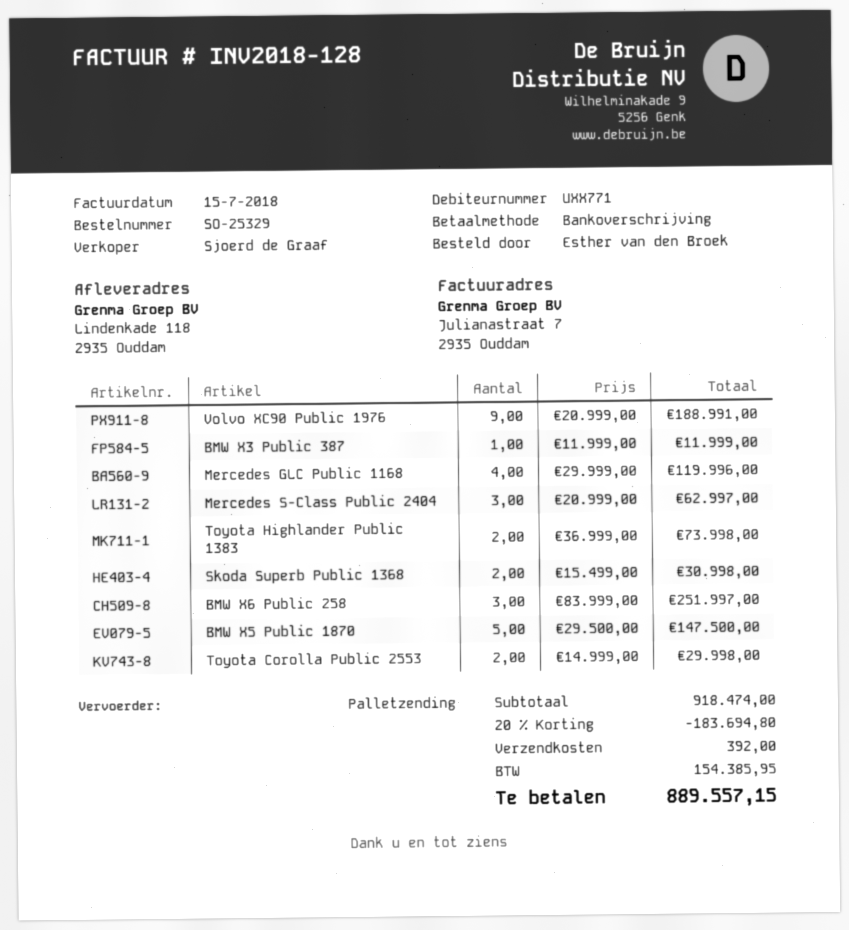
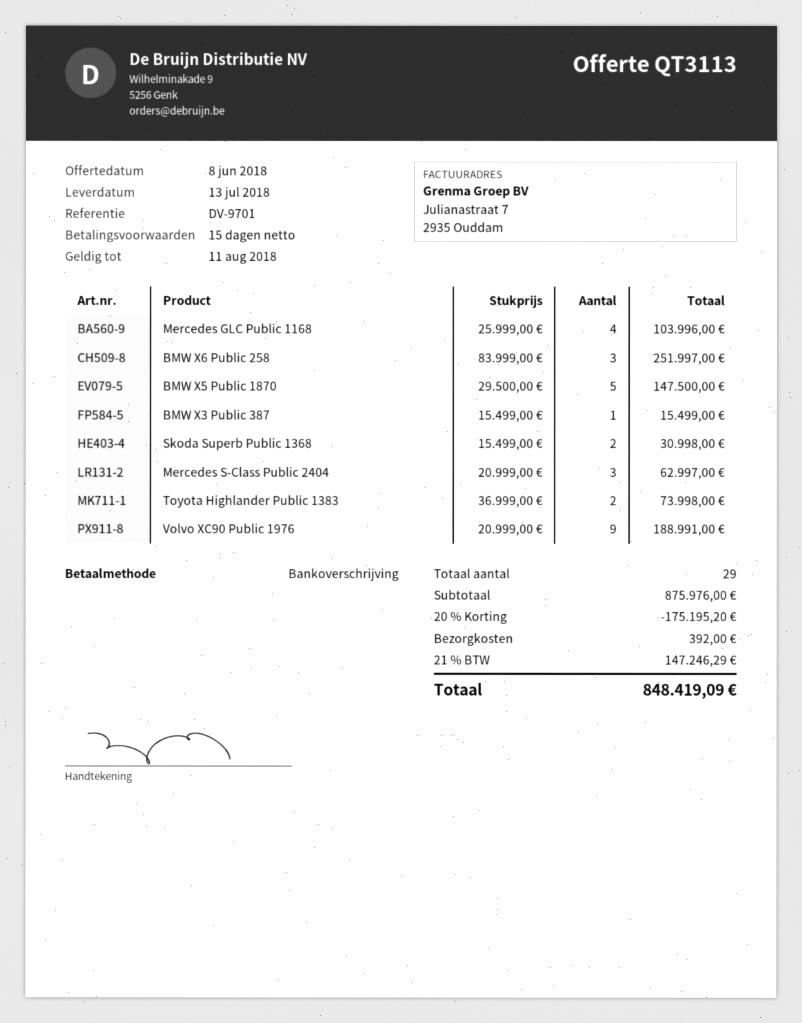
BMW X3 Public 387: 1 x 11999.00 = 11999.00 -> 1 x 15499.00 = 15499.00
Mercedes GLC Public 1168: 4 x 29999.00 = 119996.00 -> 4 x 25999.00 = 103996.00
Toyota Corolla Public 2553: 2 x 14999.00 = 29998.00 -> none
subtotal: 918474.00 -> 875976.00
discount: 20% = 183694.80 -> 20% = 175195.20
tax: 154385.95 -> 147246.29
total: 889557.15 -> 848419.09

